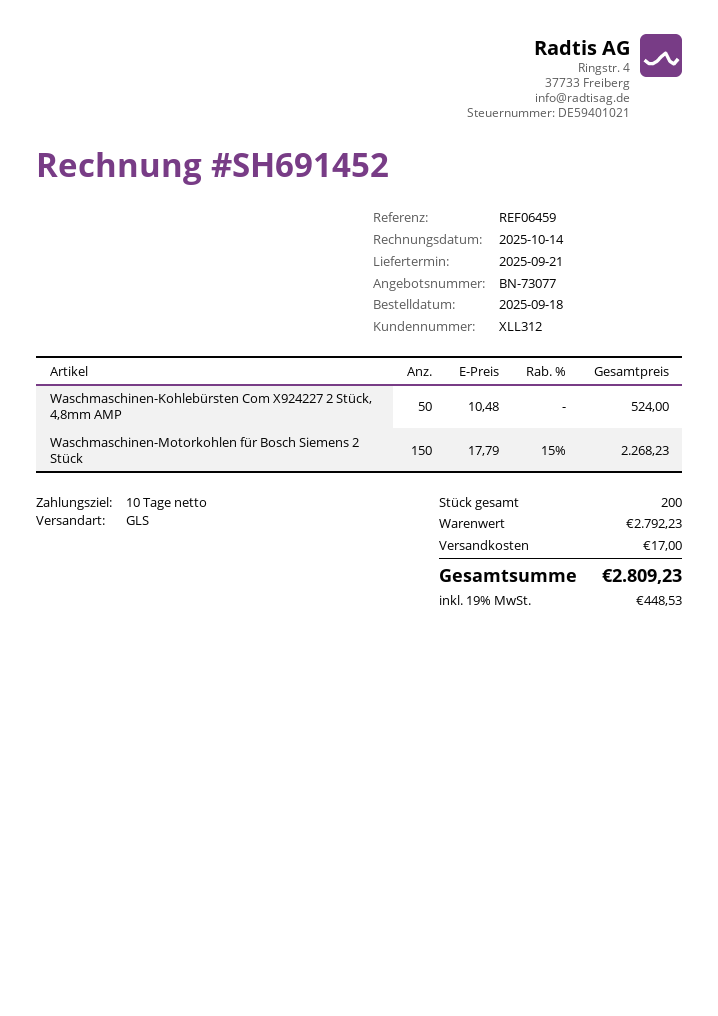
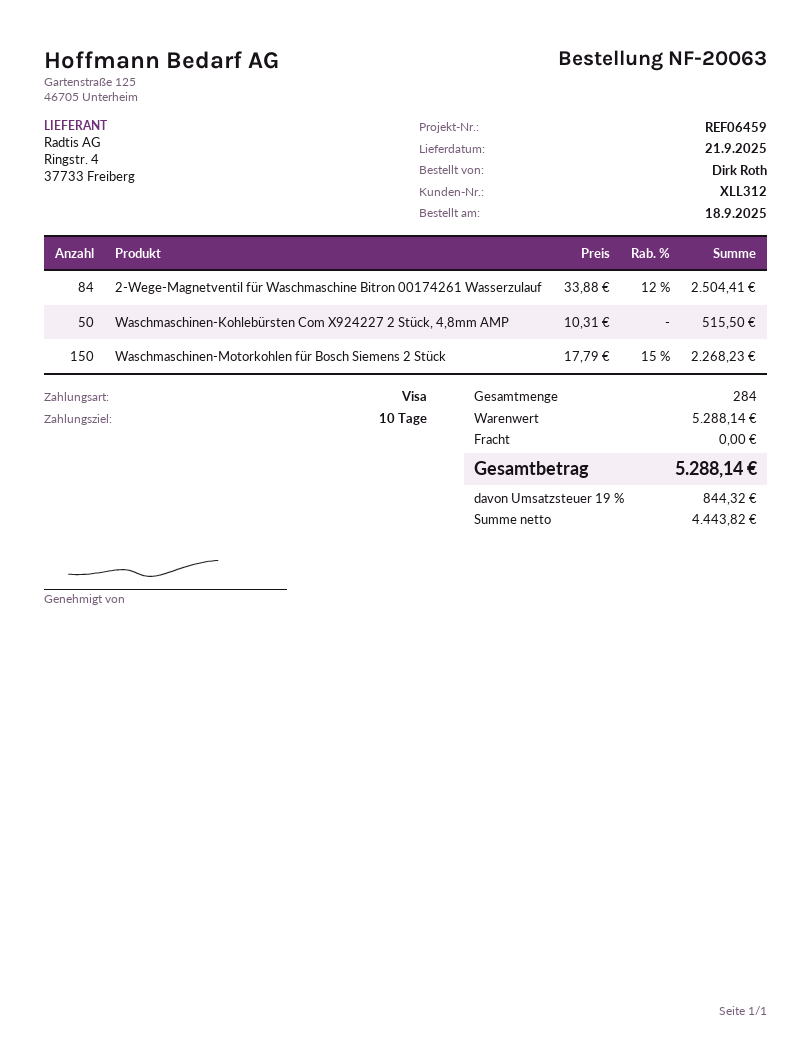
Waschmaschinen-Kohlebürsten Com X924227 2 Stück, 4,8mm AMP: 50 x 10.48 = 524.00 -> 50 x 10.31 = 515.50
2-Wege-Magnetventil für Waschmaschine Bitron 00174261 Wasserzulauf: none -> 84 x 33.88 - 12% = 2504.41
total quantity: 200 -> 284
subtotal: 2792.23 -> 5288.14
shipping: 17.00 -> 0.00
tax: 19% = 448.53 -> 19% = 844.32
total: 2809.23 -> 5288.14

